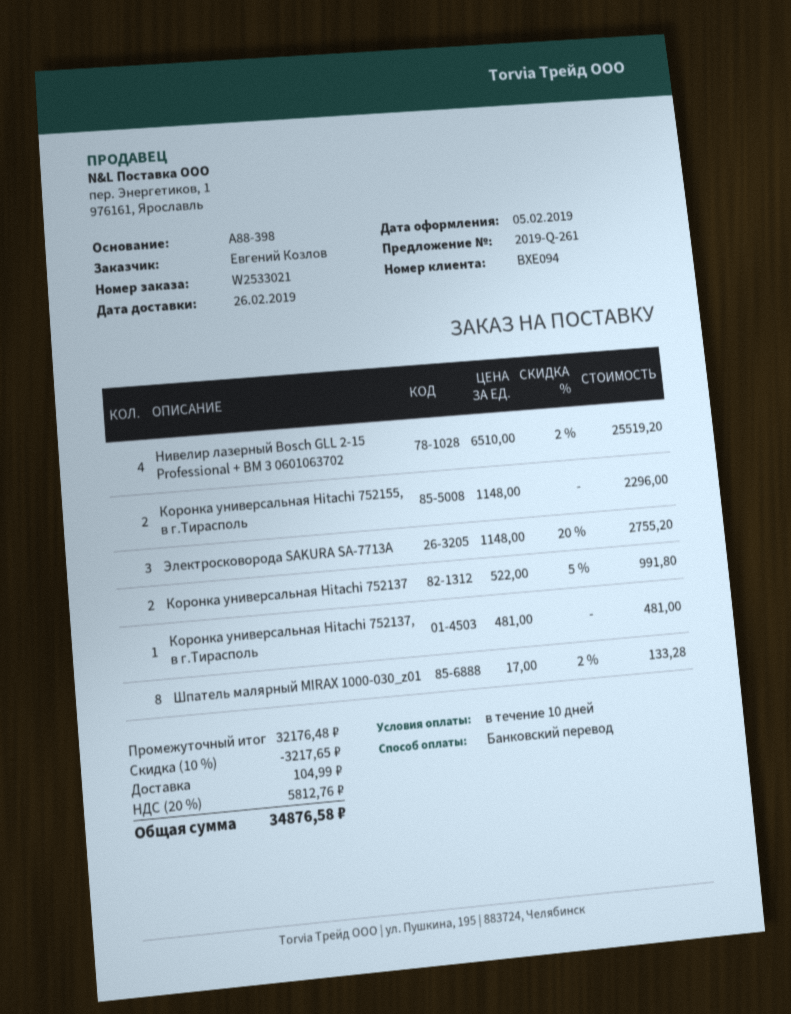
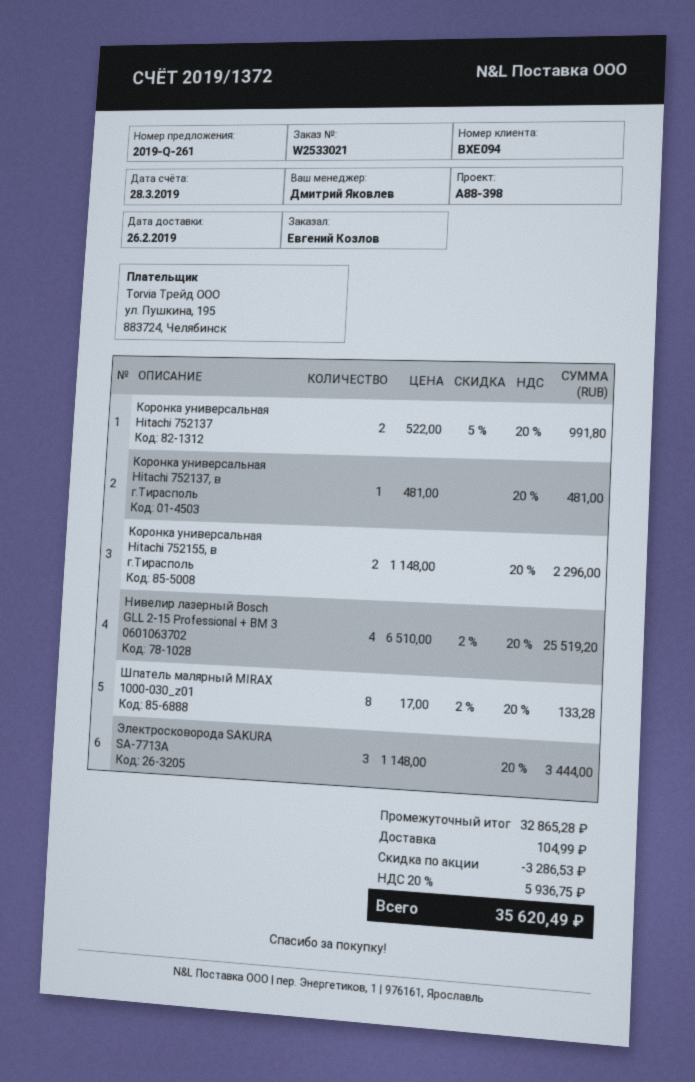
Электросковорода SAKURA SA-7713А: 3 x 1148.00 - 20% = 2755.20 -> 3 x 1148.00 = 3444.00
subtotal: 32176.48 -> 32865.28
discount: 3217.65 -> 3286.53
tax: 20% = 5812.76 -> 20% = 5936.75
total: 34876.58 -> 35620.49

